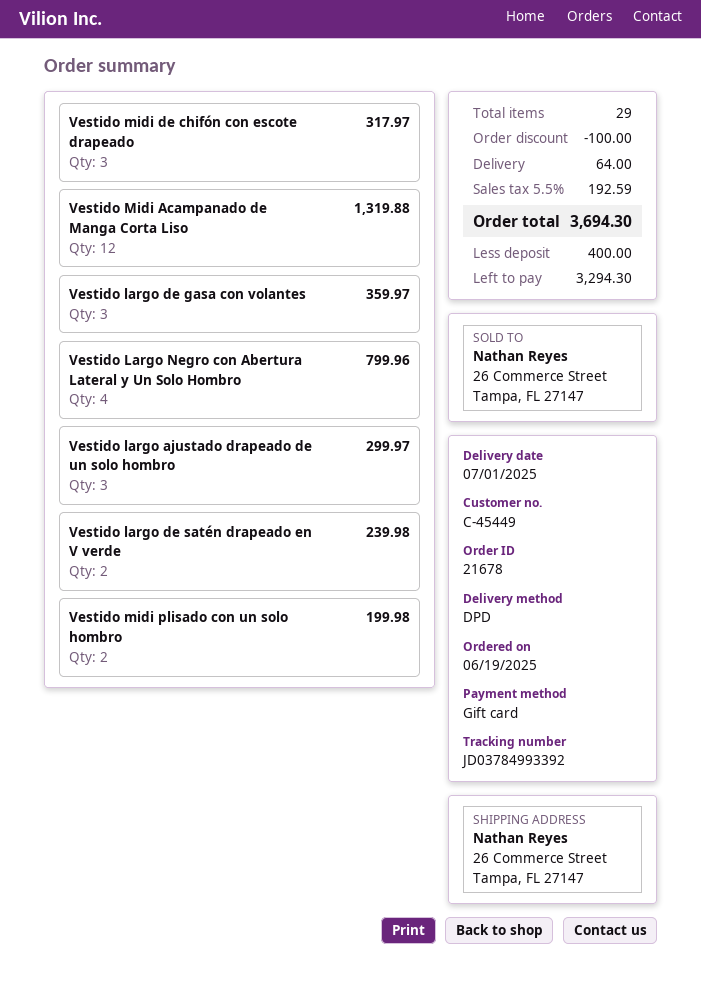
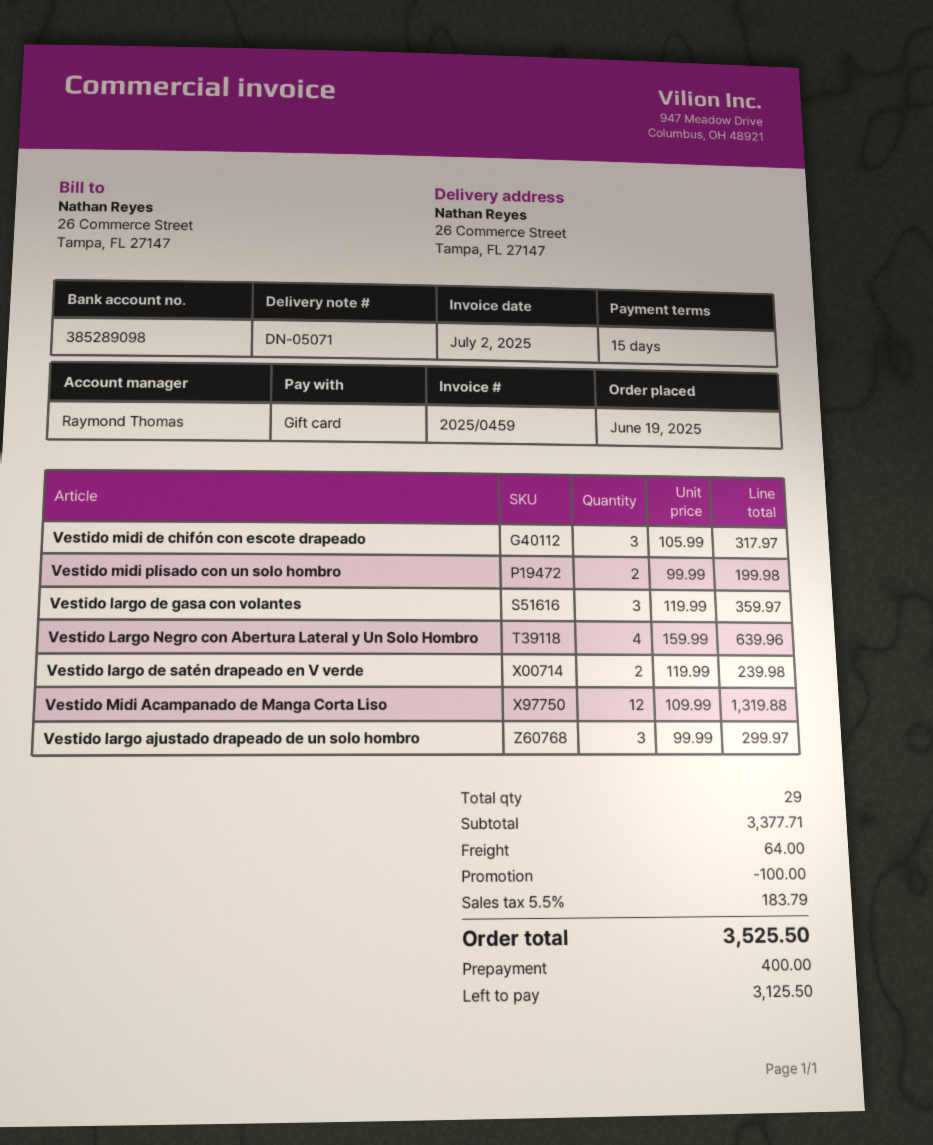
Vestido Largo Negro con Abertura Lateral y Un Solo Hombro: 4 for 799.96 -> 4 for 639.96
tax: 5.5% = 192.59 -> 5.5% = 183.79
total: 3694.30 -> 3525.50
balance: 3294.30 -> 3125.50

